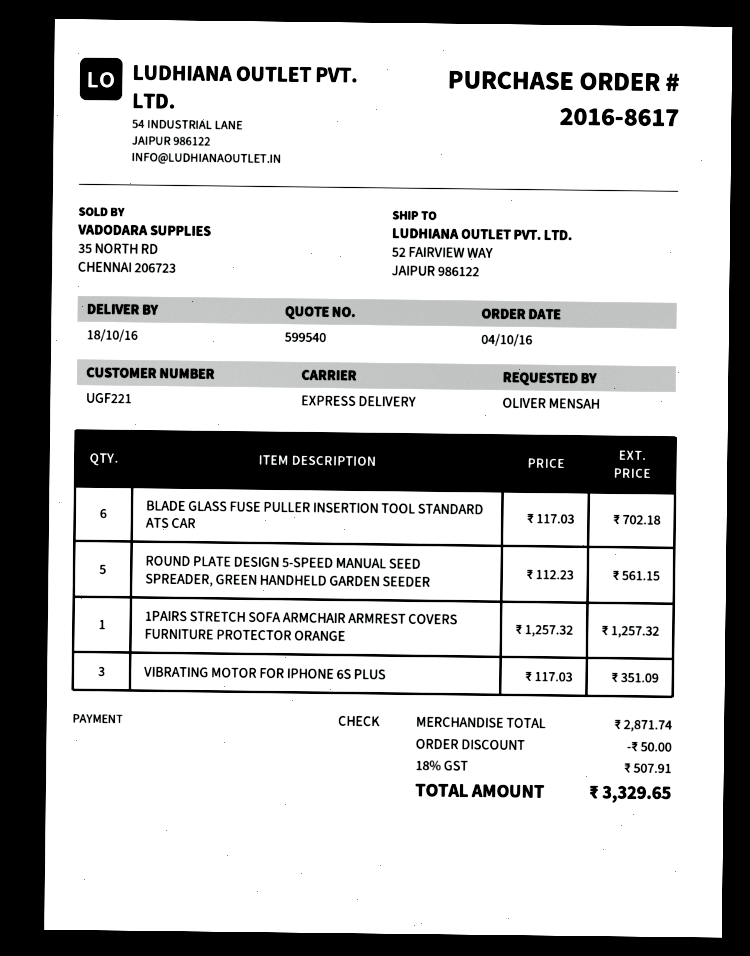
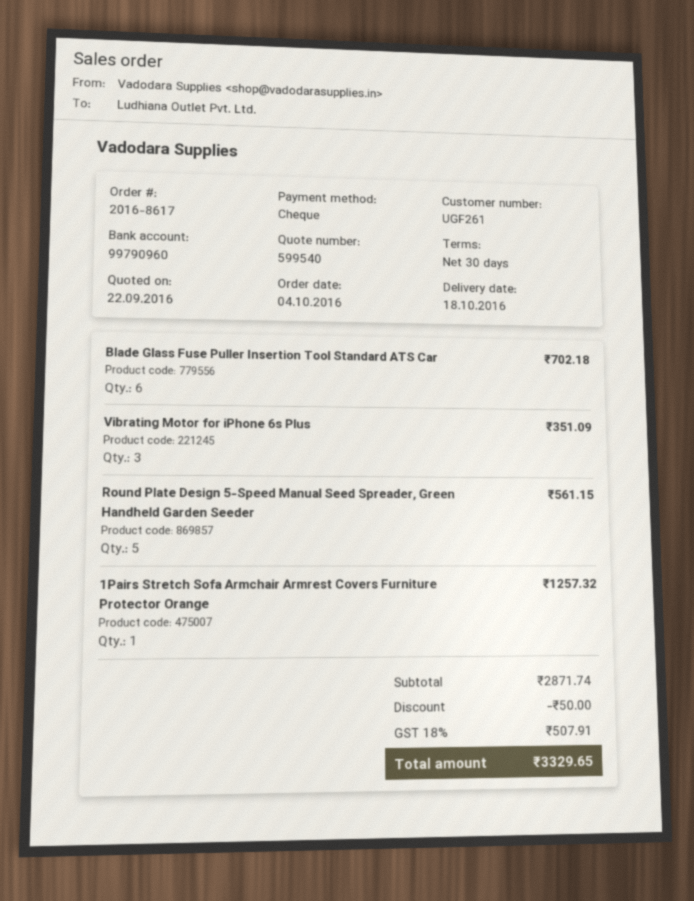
customer number: UGF221 -> UGF261

